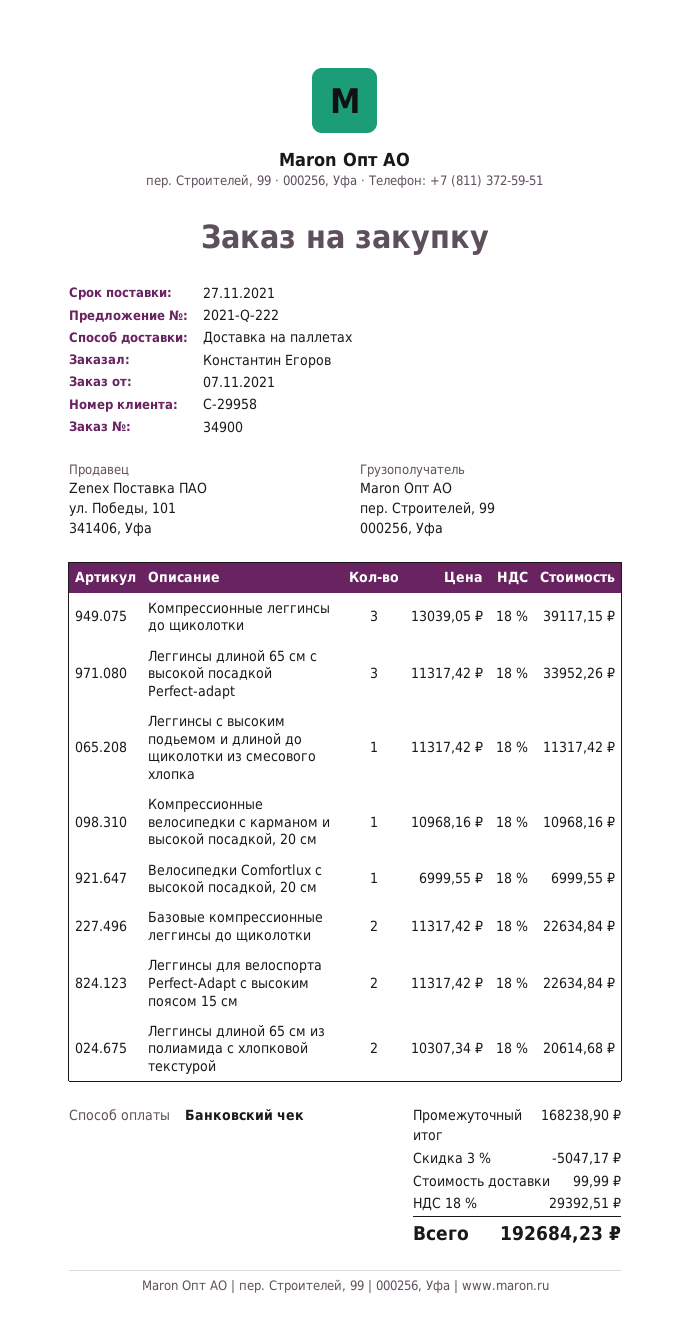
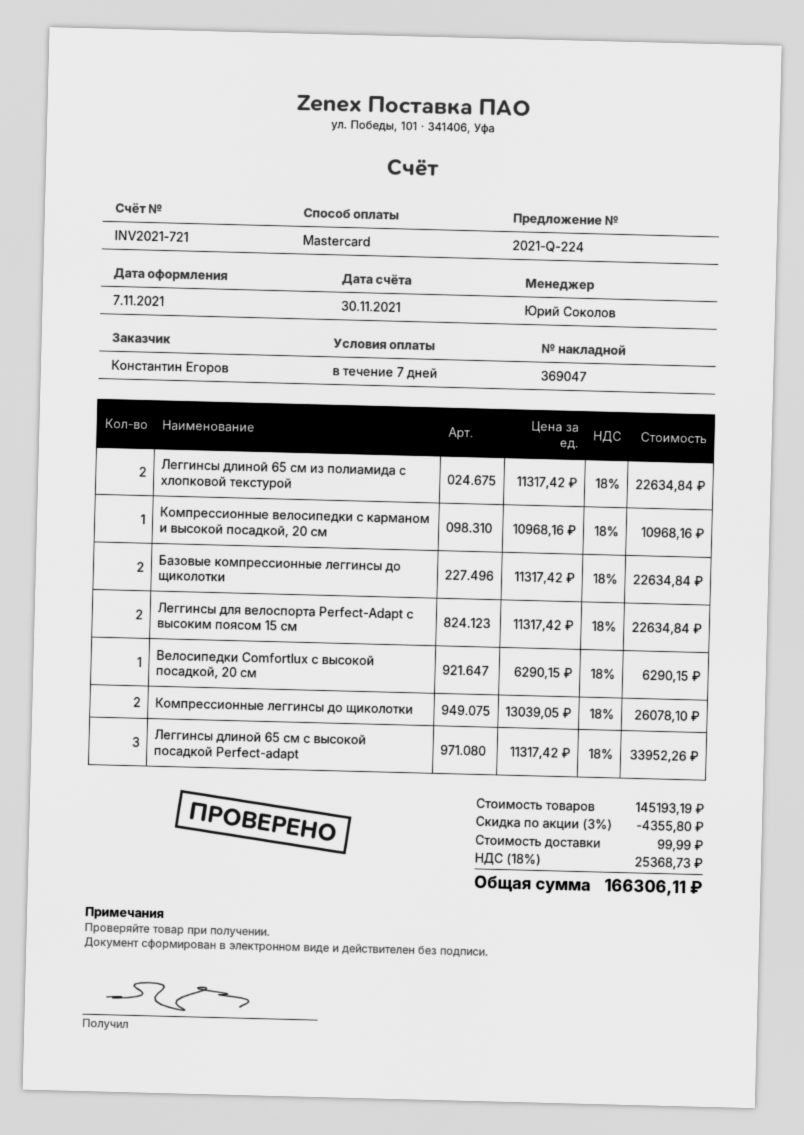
quote number: 2021-Q-222 -> 2021-Q-224
payment method: cheque -> Mastercard
Компрессионные леггинсы до щиколотки: 3 x 13039.05 = 39117.15 -> 2 x 13039.05 = 26078.10
Леггинсы с высоким подьемом и длиной до щиколотки из смесового хлопка: 1 x 11317.42 = 11317.42 -> none
Велосипедки Comfortlux с высокой посадкой, 20 см: 1 x 6999.55 = 6999.55 -> 1 x 6290.15 = 6290.15
Леггинсы длиной 65 см из полиамида с хлопковой текстурой: 2 x 10307.34 = 20614.68 -> 2 x 11317.42 = 22634.84
subtotal: 168238.90 -> 145193.19
discount: 3% = 5047.17 -> 3% = 4355.80
tax: 18% = 29392.51 -> 18% = 25368.73
total: 192684.23 -> 166306.11

